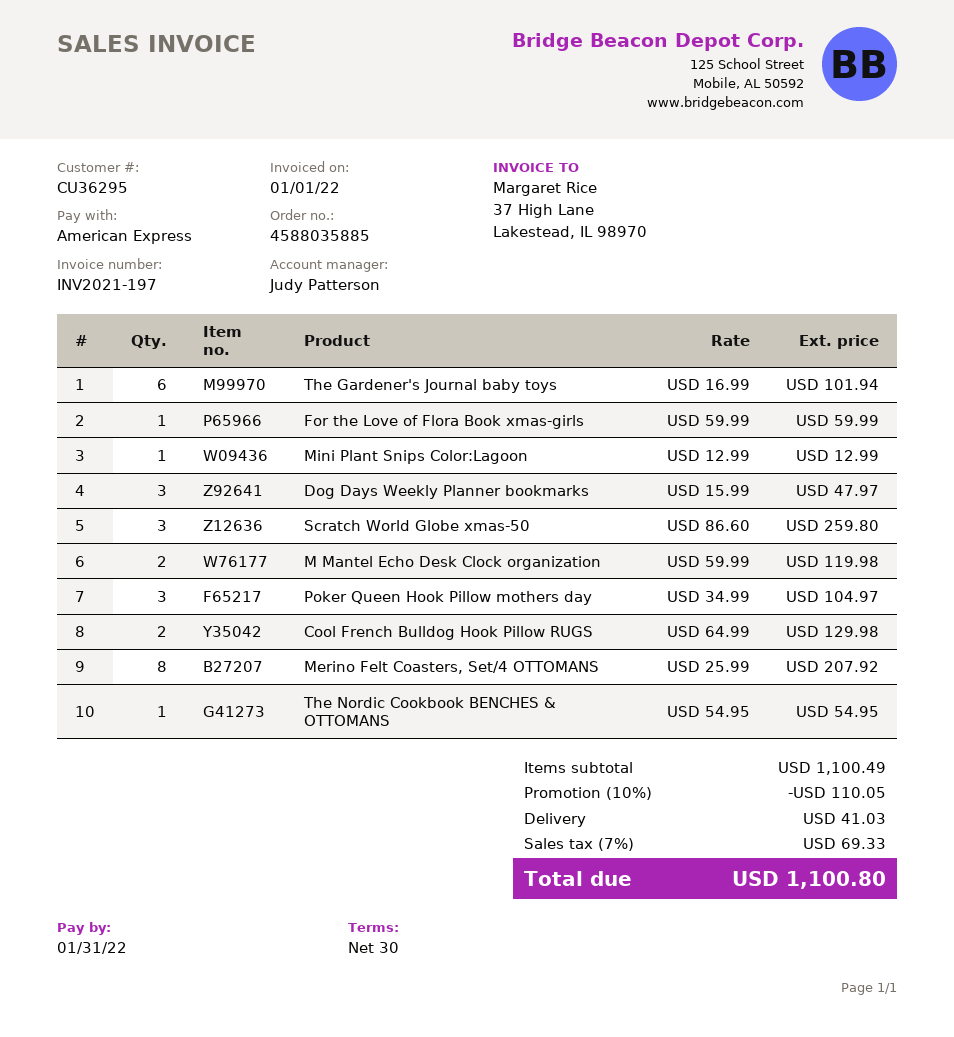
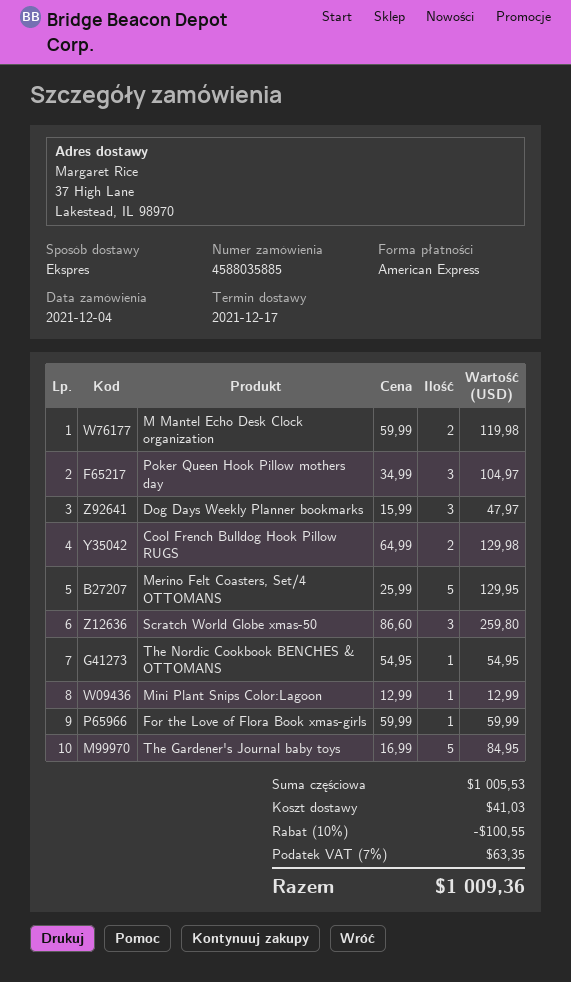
The Gardener's Journal baby toys: 6 x 16.99 = 101.94 -> 5 x 16.99 = 84.95
Merino Felt Coasters, Set/4 OTTOMANS: 8 x 25.99 = 207.92 -> 5 x 25.99 = 129.95
subtotal: 1100.49 -> 1005.53
discount: 10% = 110.05 -> 10% = 100.55
tax: 7% = 69.33 -> 7% = 63.35
total: 1100.80 -> 1009.36

